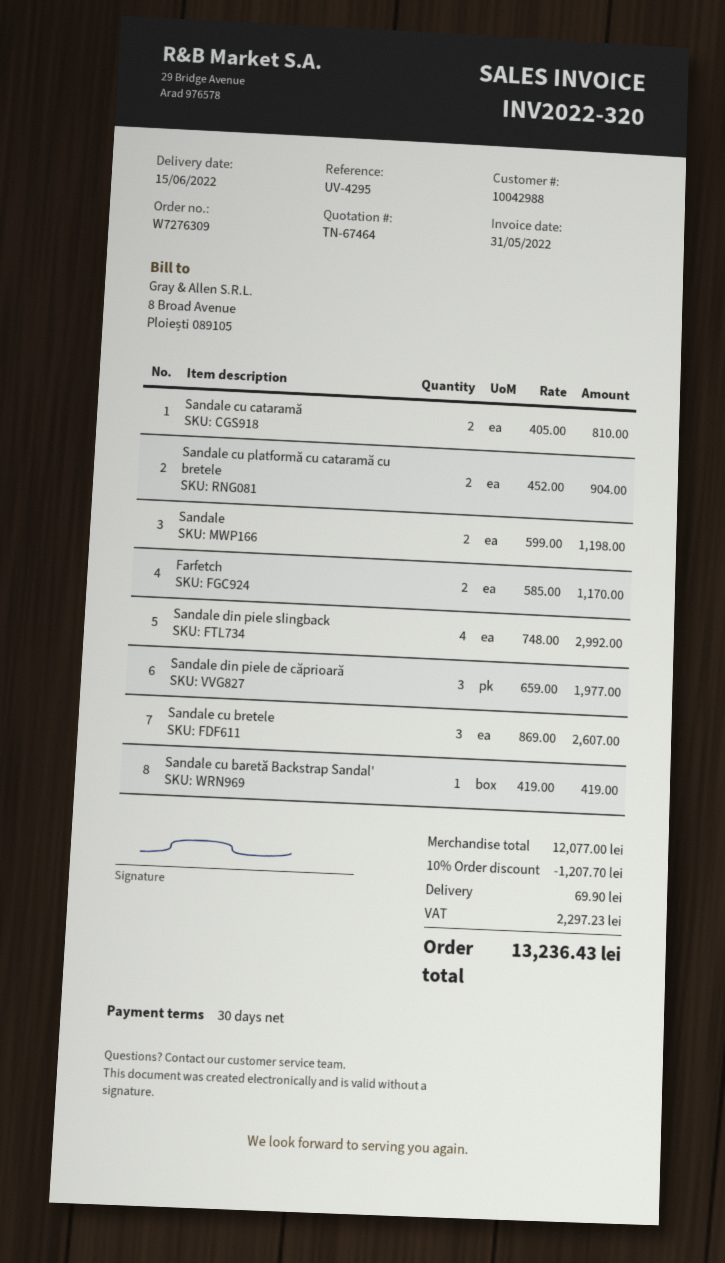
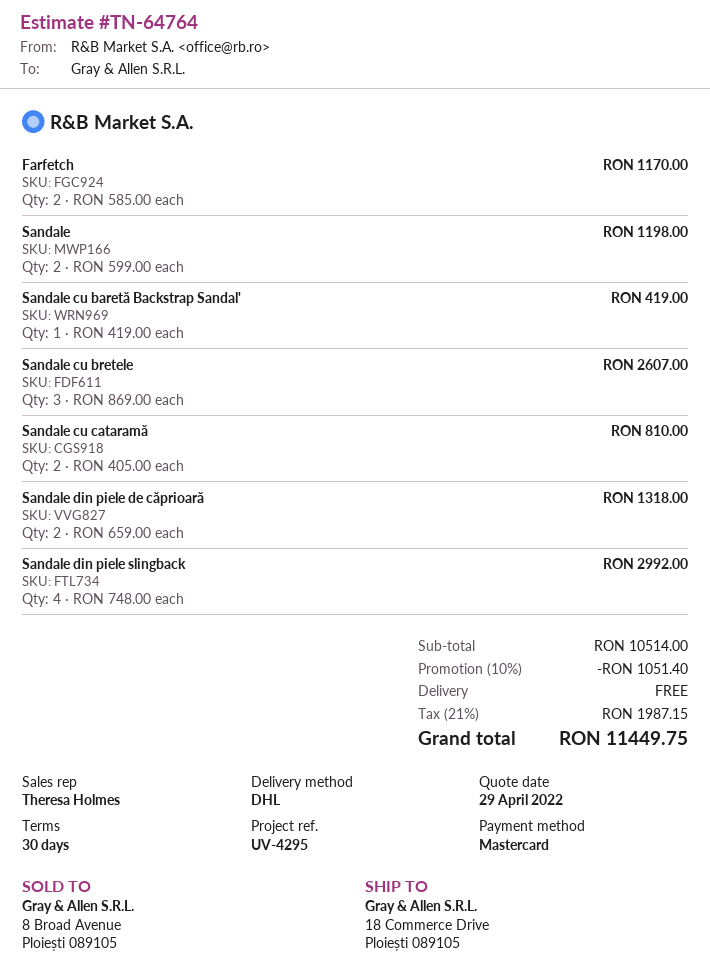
quote number: TN-67464 -> TN-64764
Sandale cu platformă cu cataramă cu bretele: 2 x 452.00 = 904.00 -> none
Sandale din piele de căprioară: 3 x 659.00 = 1977.00 -> 2 x 659.00 = 1318.00
subtotal: 12077.00 -> 10514.00
discount: 10% = 1207.70 -> 10% = 1051.40
shipping: 69.90 -> 0.00
tax: 2297.23 -> 1987.15
total: 13236.43 -> 11449.75

